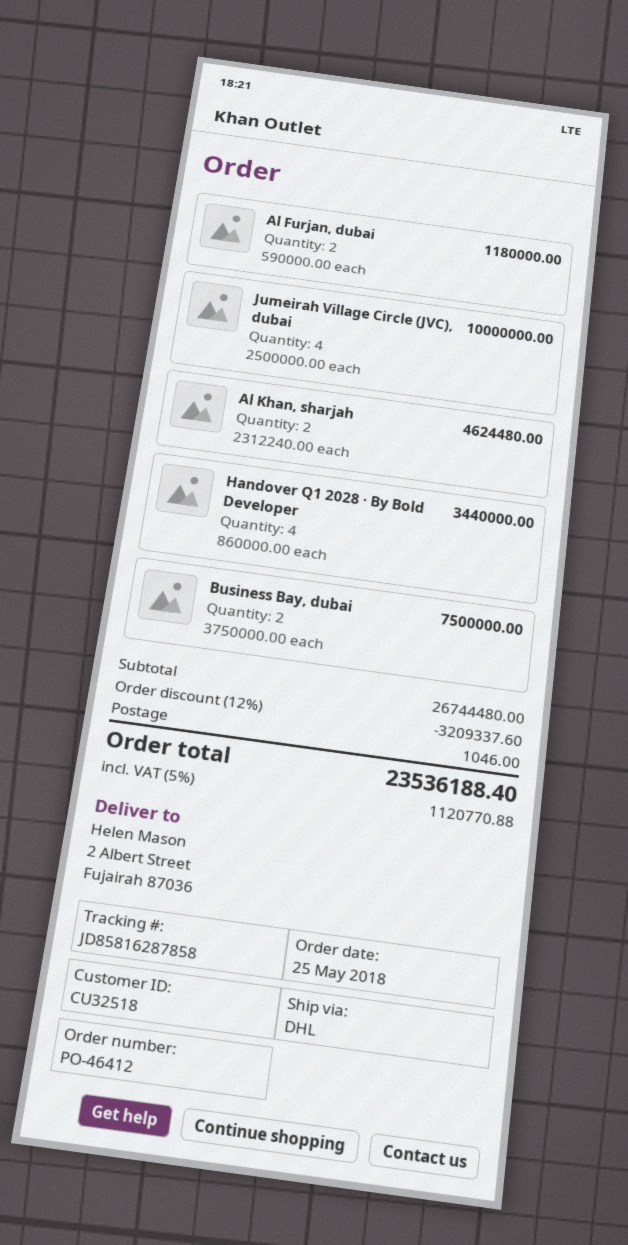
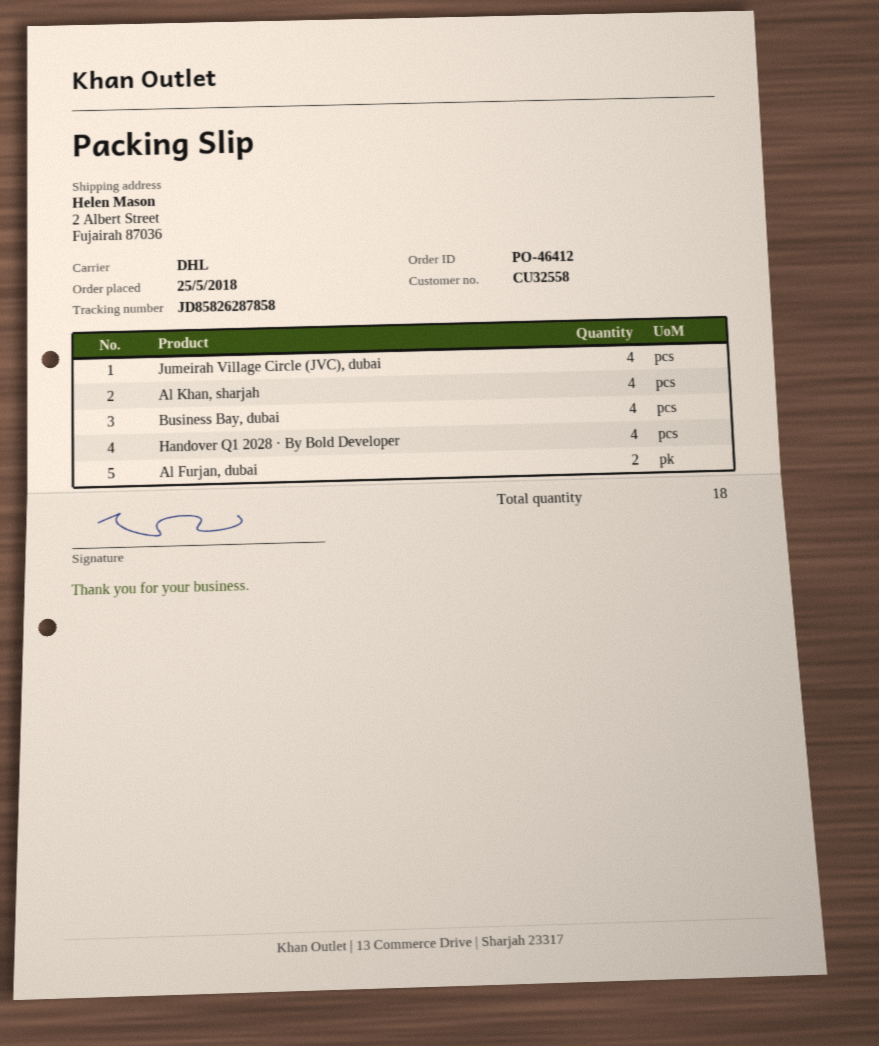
customer number: CU32518 -> CU32558
tracking number: JD85816287858 -> JD85826287858
Al Khan, sharjah: 2 -> 4
Business Bay, dubai: 2 -> 4

